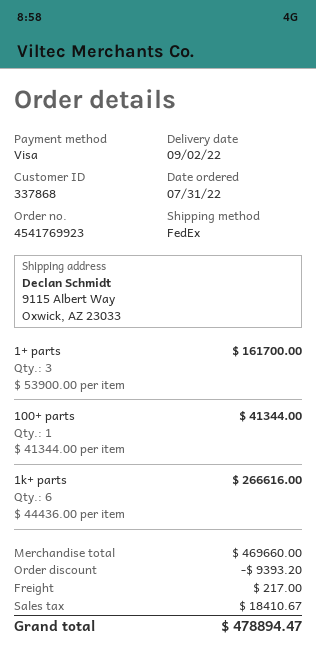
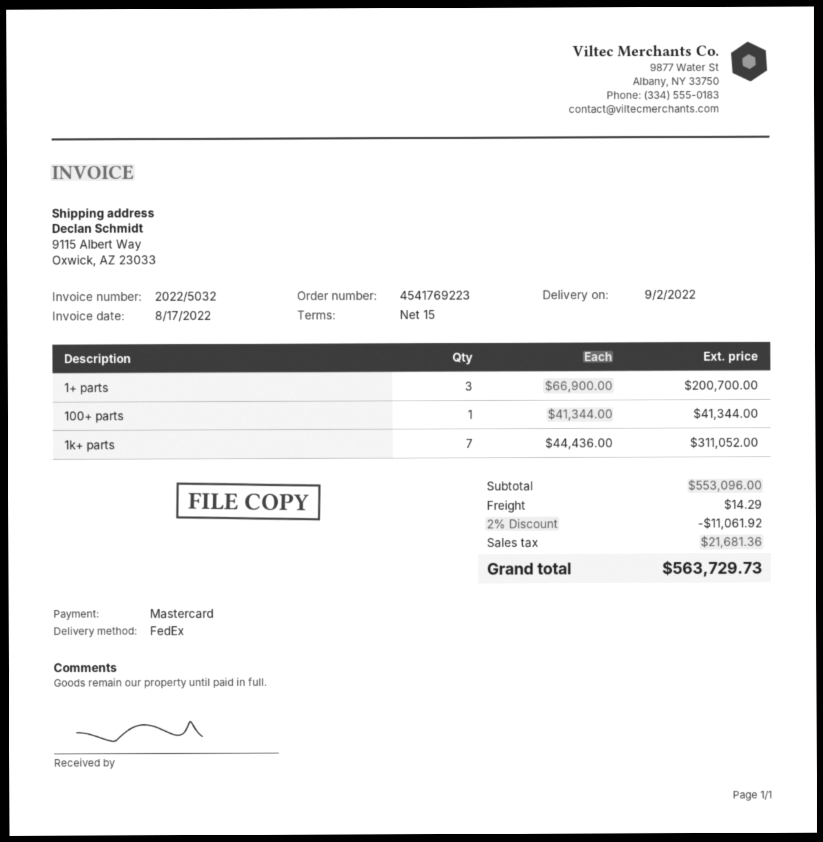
order number: 4541769923 -> 4541769223
payment method: Visa -> Mastercard
1+ parts: 3 x 53900.00 = 161700.00 -> 3 x 66900.00 = 200700.00
1k+ parts: 6 x 44436.00 = 266616.00 -> 7 x 44436.00 = 311052.00
subtotal: 469660.00 -> 553096.00
discount: 9393.20 -> 11061.92
shipping: 217.00 -> 14.29
tax: 18410.67 -> 21681.36
total: 478894.47 -> 563729.73

